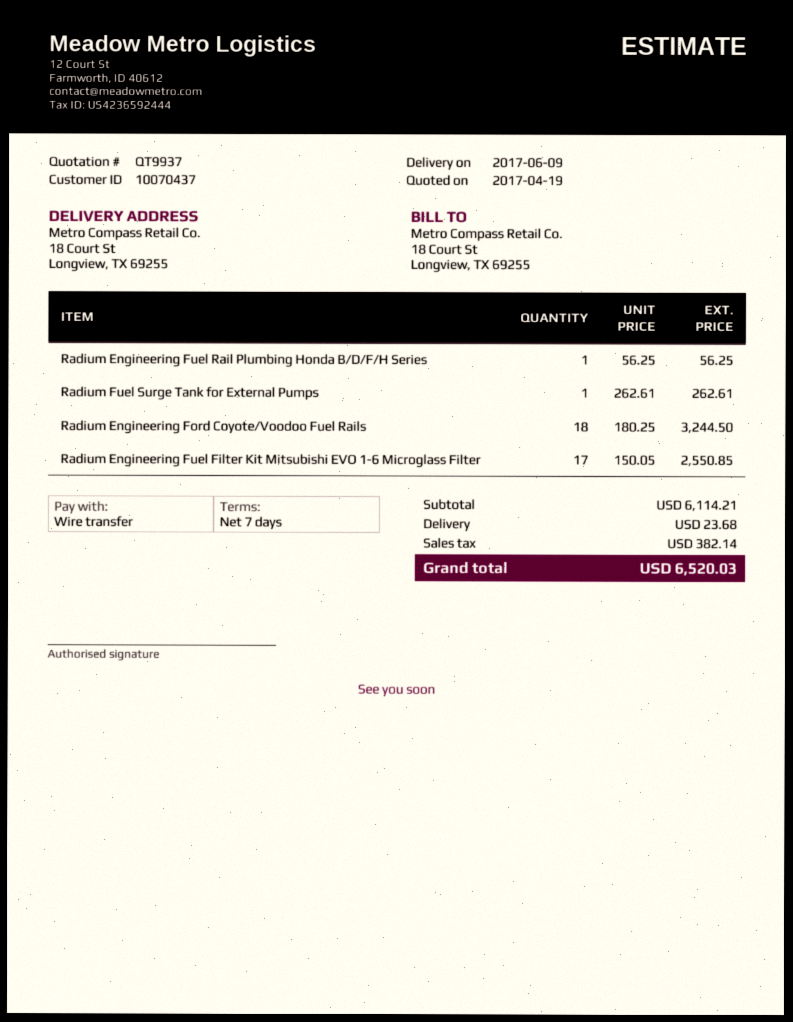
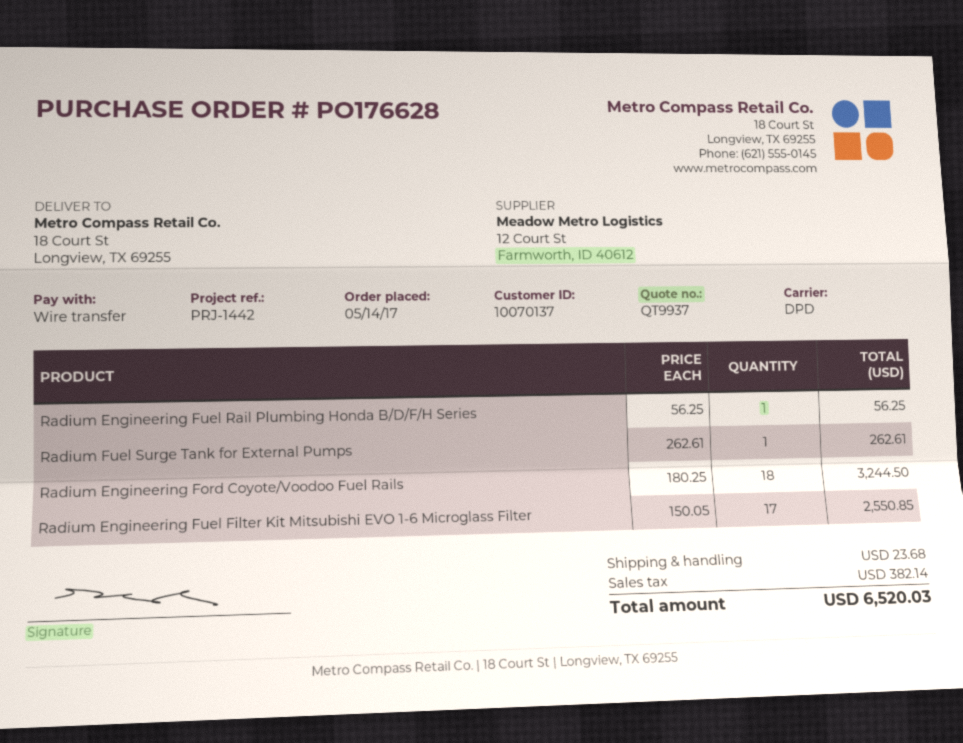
customer number: 10070437 -> 10070137

